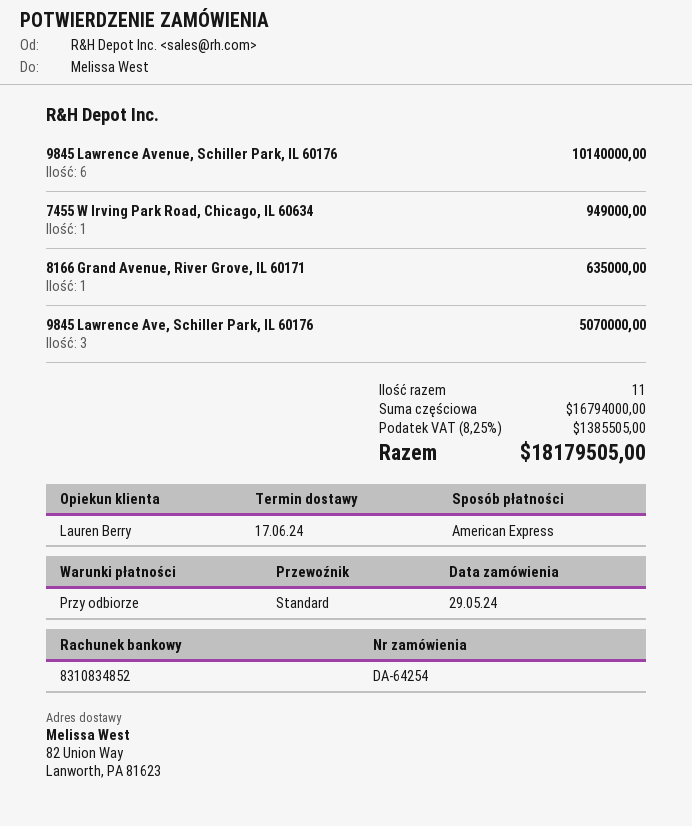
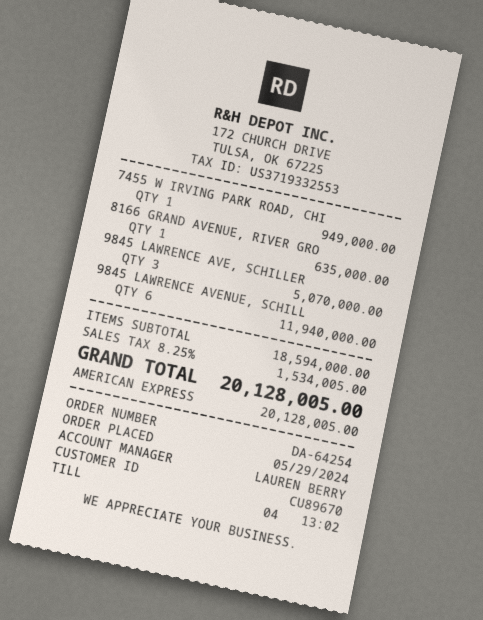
9845 Lawrence Avenue, Schiller Park, IL 60176: 6 for 10140000.00 -> 6 for 11940000.00
subtotal: 16794000.00 -> 18594000.00
tax: 8.25% = 1385505.00 -> 8.25% = 1534005.00
total: 18179505.00 -> 20128005.00

